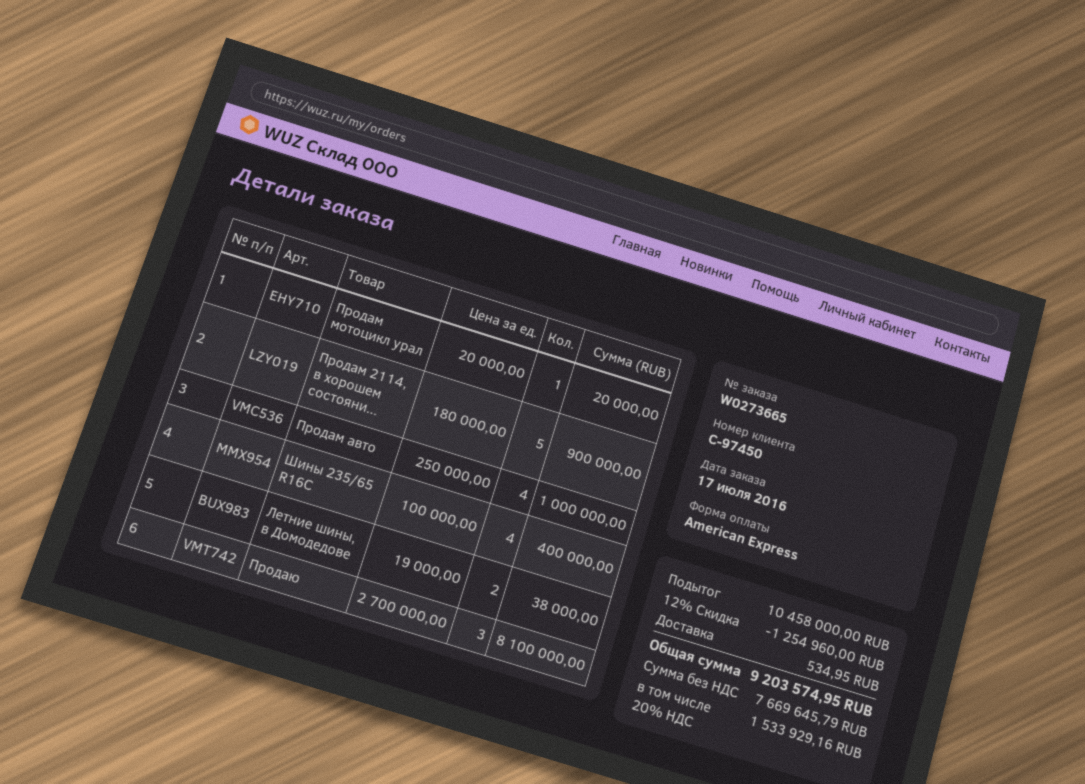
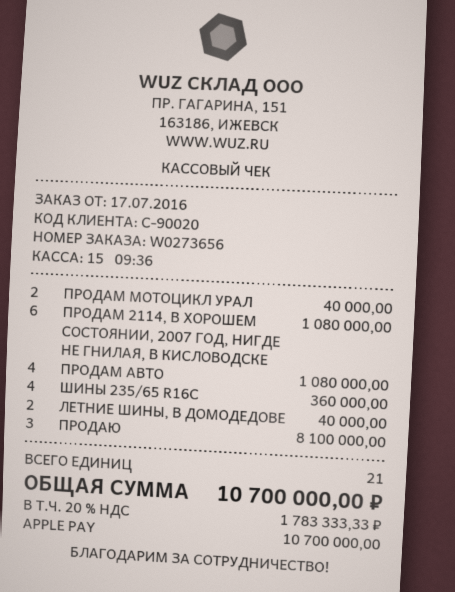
order number: W0273665 -> W0273656
customer number: C-97450 -> C-90020
payment method: American Express -> Apple Pay
Продам мотоцикл урал: 1 for 20000.00 -> 2 for 40000.00
Продам 2114, в хорошем состояни...: 5 for 900000.00 -> 6 for 1080000.00
Продам авто: 4 for 1000000.00 -> 4 for 1080000.00
Шины 235/65 R16C: 4 for 400000.00 -> 4 for 360000.00
Летние шины, в Домодедове: 2 for 38000.00 -> 2 for 40000.00
discount: 12% = 1254960.00 -> none
shipping: 534.95 -> none
tax: 20% = 1533929.16 -> 20% = 1783333.33
total: 9203574.95 -> 10700000.00

